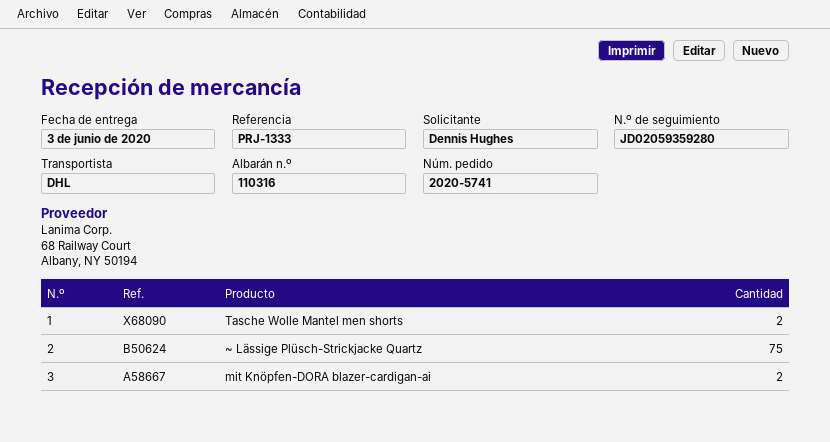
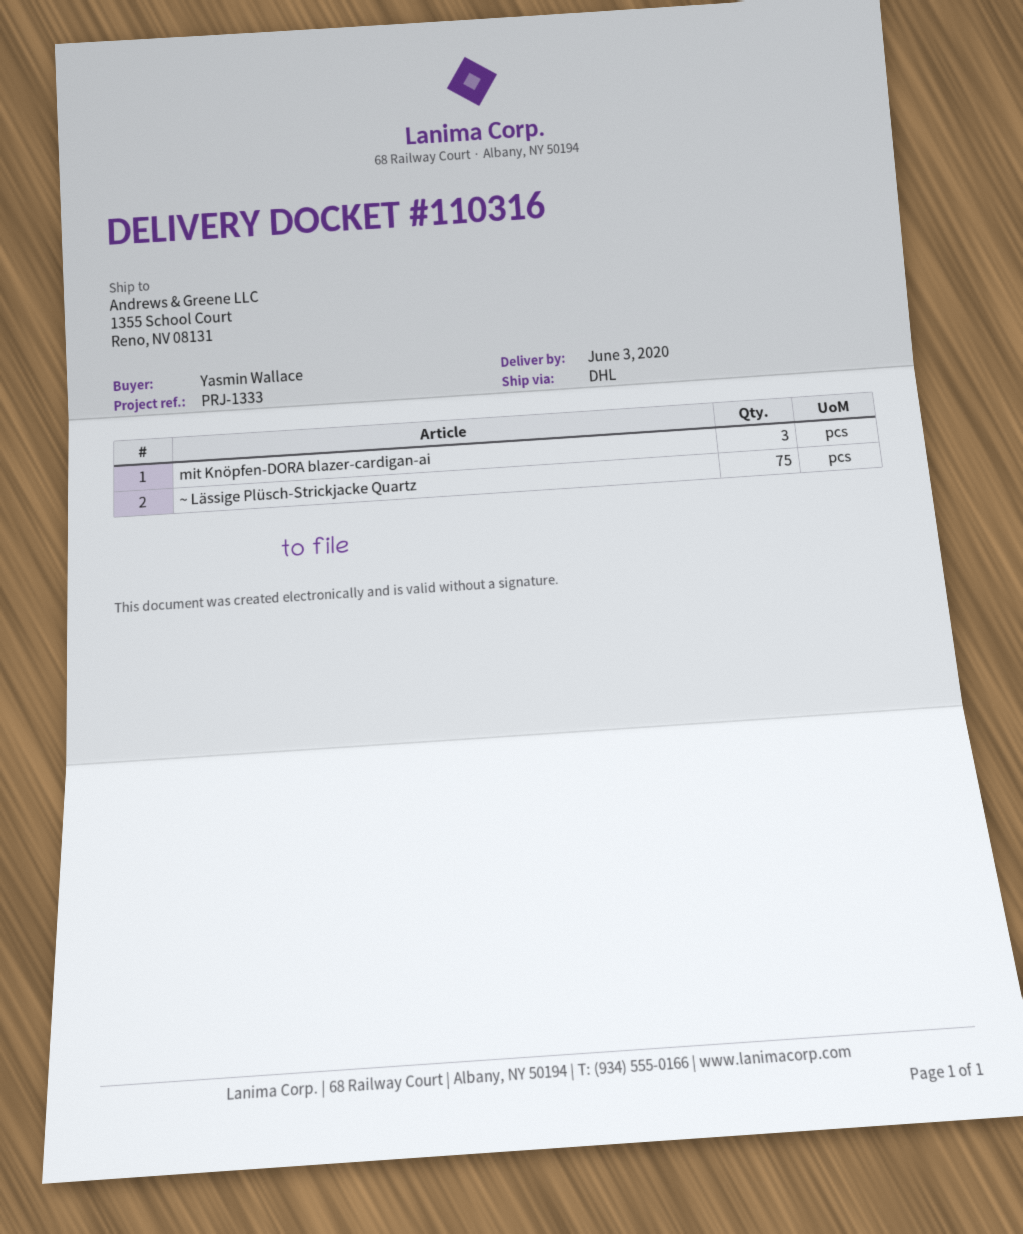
ordered by: Dennis Hughes -> Yasmin Wallace
Tasche Wolle Mantel men shorts: 2 -> none
mit Knöpfen-DORA blazer-cardigan-ai: 2 -> 3

